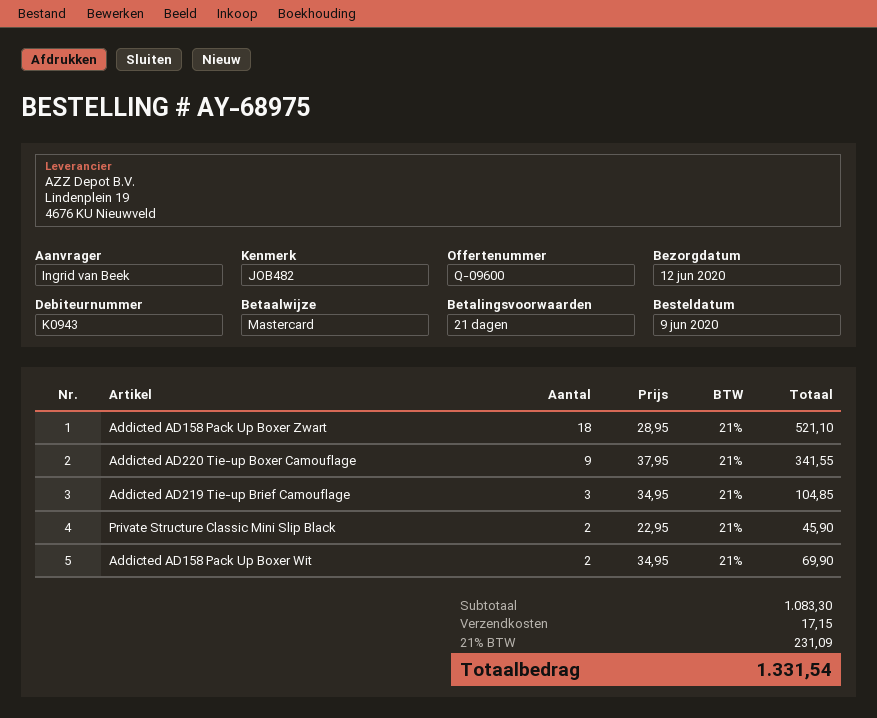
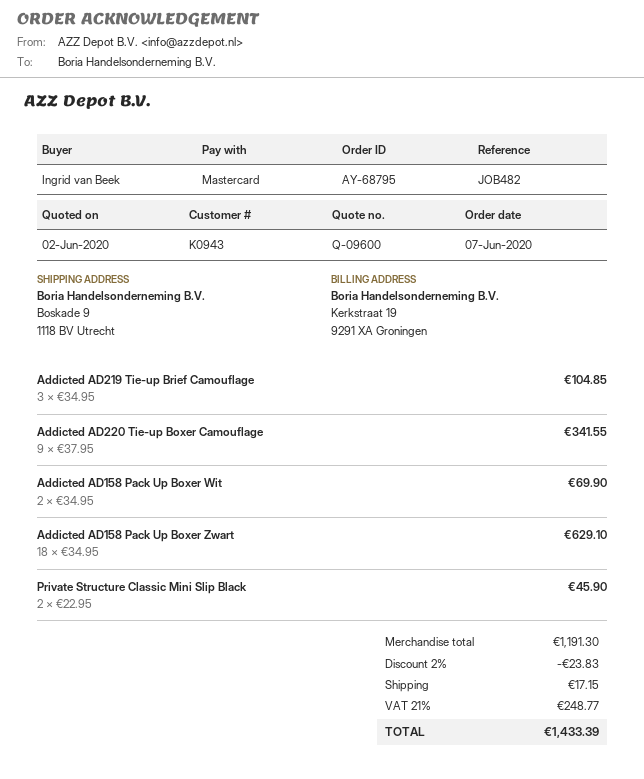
order number: AY-68975 -> AY-68795
order date: 2020-06-09 -> 2020-06-07
Addicted AD158 Pack Up Boxer Zwart: 18 x 28.95 = 521.10 -> 18 x 34.95 = 629.10
subtotal: 1083.30 -> 1191.30
discount: none -> 2% = 23.83
tax: 21% = 231.09 -> 21% = 248.77
total: 1331.54 -> 1433.39

